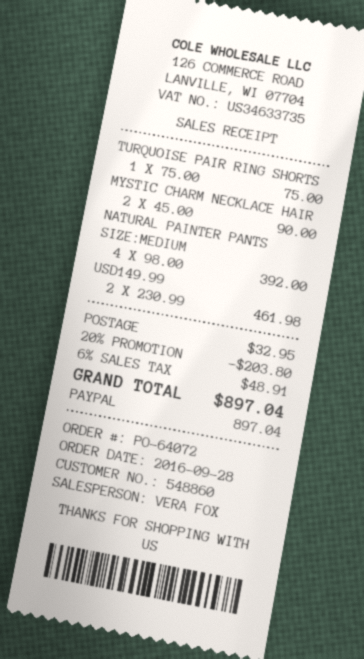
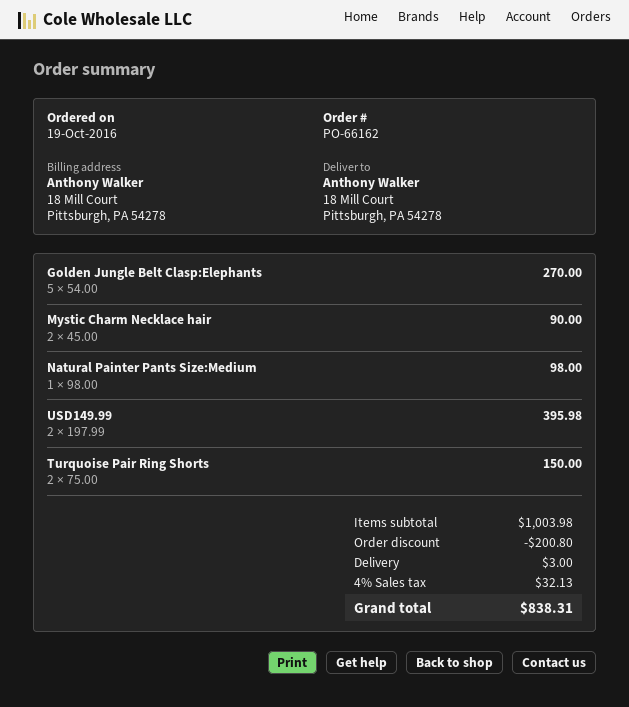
order number: PO-64072 -> PO-66162
order date: 2016-09-28 -> 2016-10-19
TURQUOISE PAIR RING SHORTS: 1 x 75.00 = 75.00 -> 2 x 75.00 = 150.00
NATURAL PAINTER PANTS SIZE:MEDIUM: 4 x 98.00 = 392.00 -> 1 x 98.00 = 98.00
USD149.99: 2 x 230.99 = 461.98 -> 2 x 197.99 = 395.98
Golden Jungle Belt Clasp:Elephants: none -> 5 x 54.00 = 270.00
discount: 203.80 -> 200.80
shipping: 32.95 -> 3.00
tax: 6% = 48.91 -> 4% = 32.13
total: 897.04 -> 838.31

